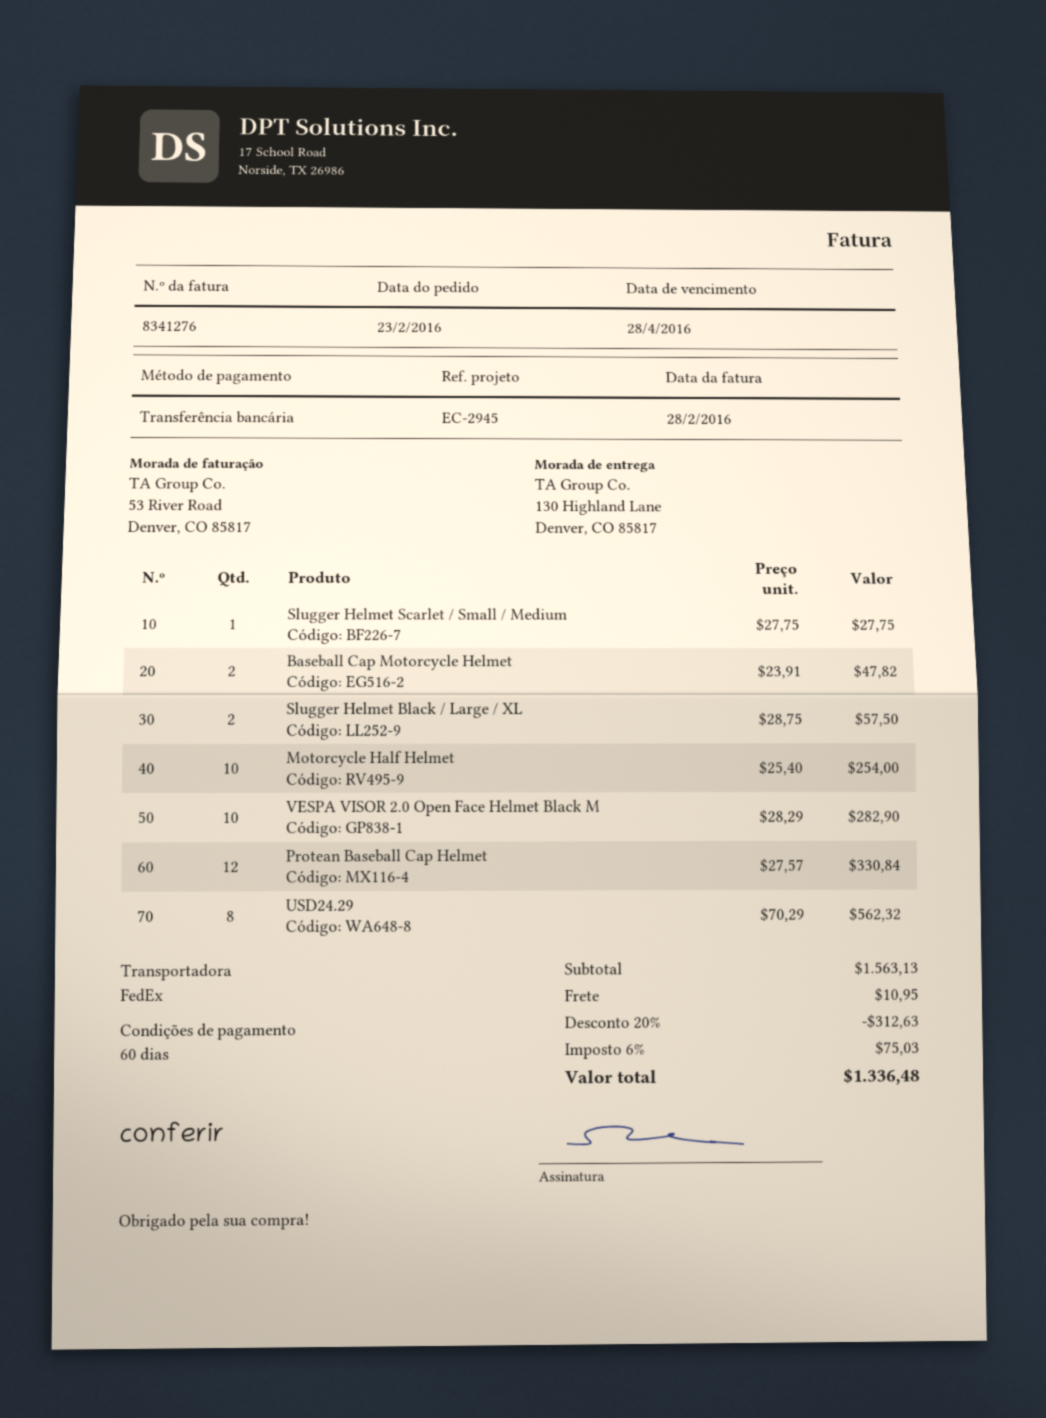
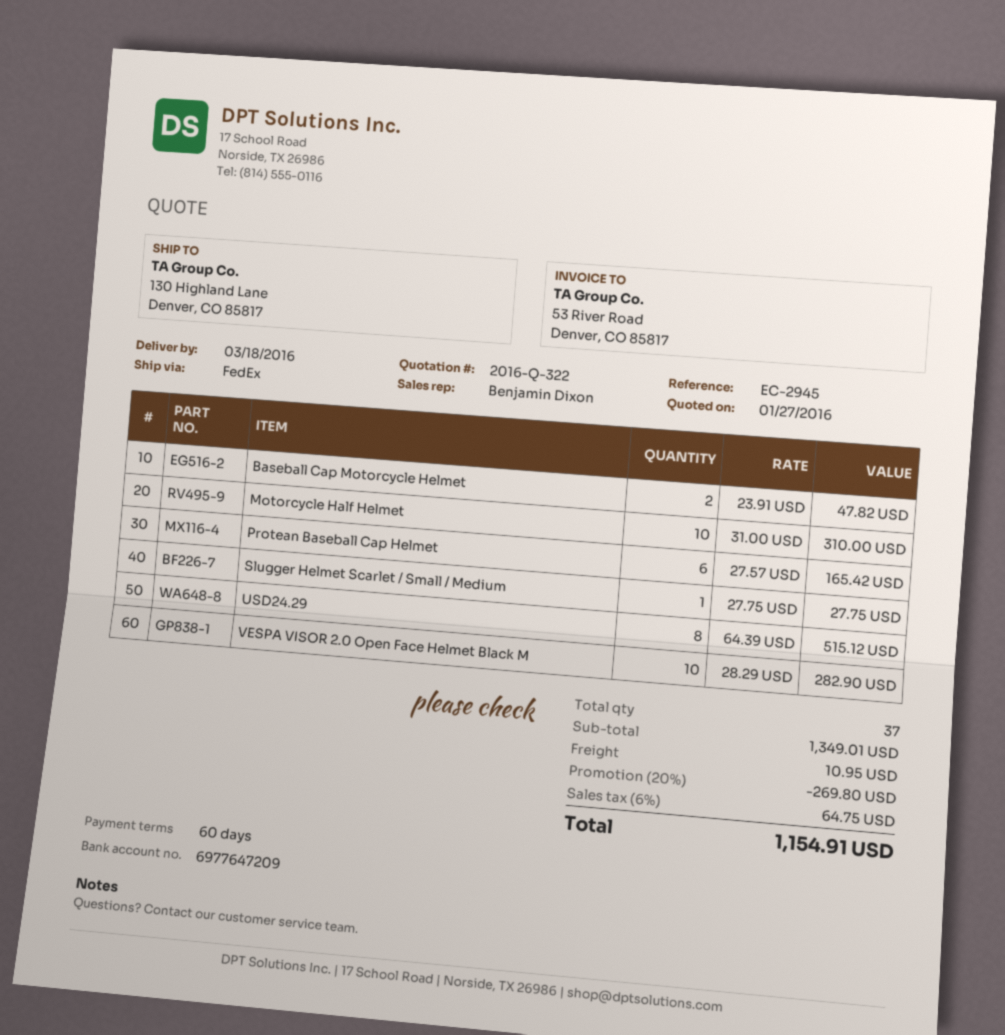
Slugger Helmet Black / Large / XL: 2 x 28.75 = 57.50 -> none
Motorcycle Half Helmet: 10 x 25.40 = 254.00 -> 10 x 31.00 = 310.00
Protean Baseball Cap Helmet: 12 x 27.57 = 330.84 -> 6 x 27.57 = 165.42
USD24.29: 8 x 70.29 = 562.32 -> 8 x 64.39 = 515.12
subtotal: 1563.13 -> 1349.01
discount: 20% = 312.63 -> 20% = 269.80
tax: 6% = 75.03 -> 6% = 64.75
total: 1336.48 -> 1154.91

